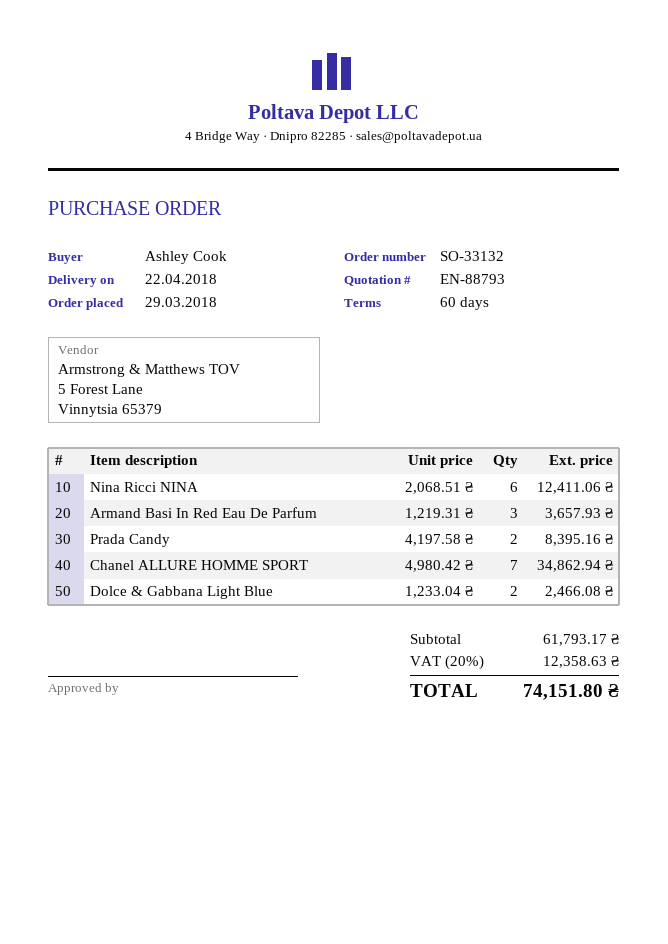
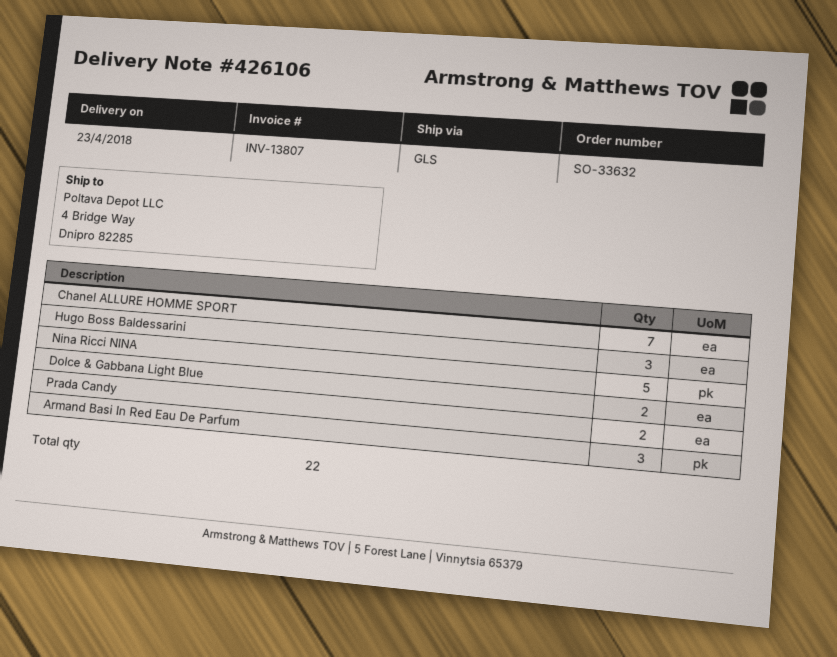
order number: SO-33132 -> SO-33632
delivery date: 2018-04-22 -> 2018-04-23
Nina Ricci NINA: 6 -> 5
Hugo Boss Baldessarini: none -> 3

